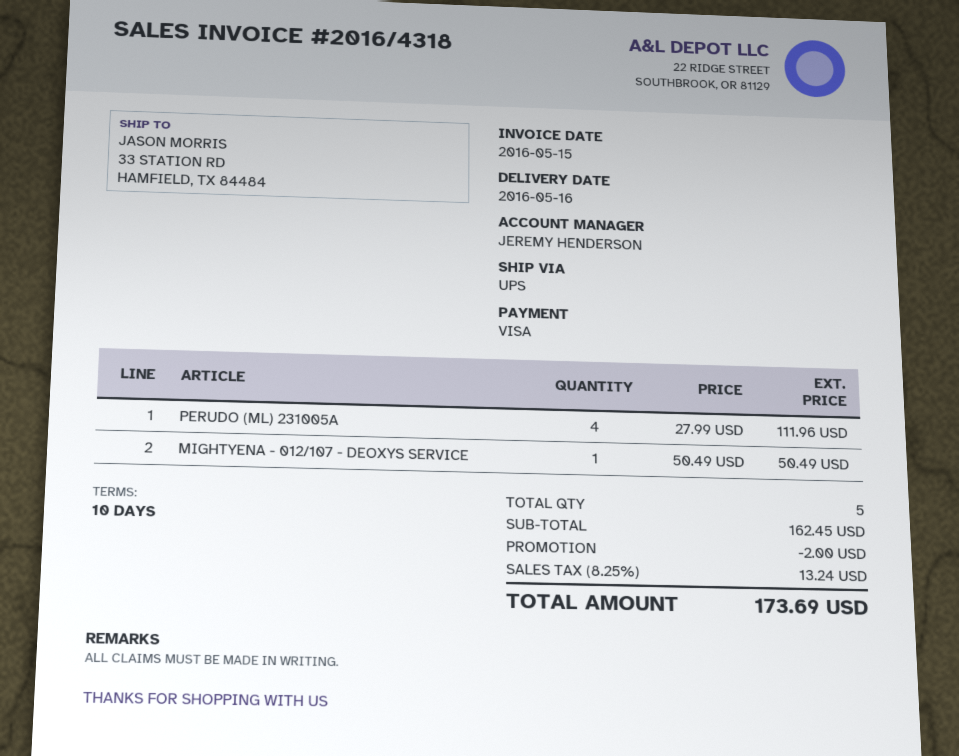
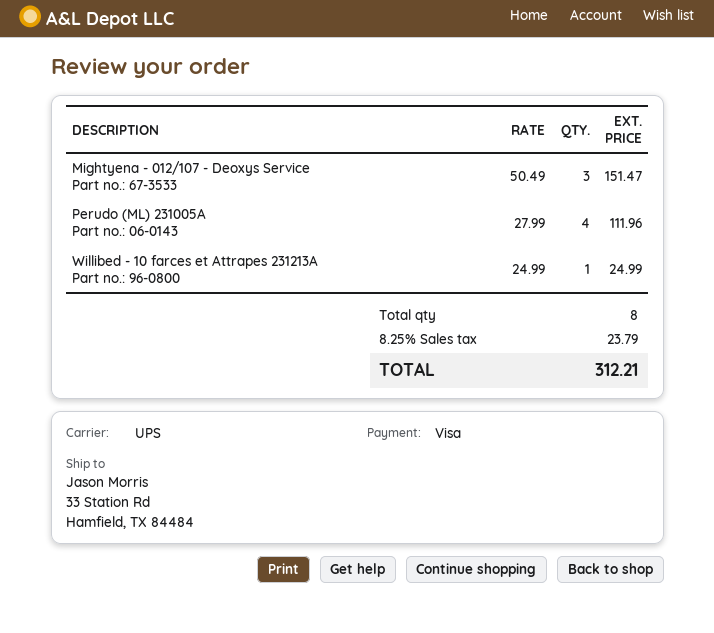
MIGHTYENA - 012/107 - DEOXYS SERVICE: 1 x 50.49 = 50.49 -> 3 x 50.49 = 151.47
Willibed - 10 farces et Attrapes 231213A: none -> 1 x 24.99 = 24.99
total quantity: 5 -> 8
discount: 2.00 -> none
tax: 8.25% = 13.24 -> 8.25% = 23.79
total: 173.69 -> 312.21

